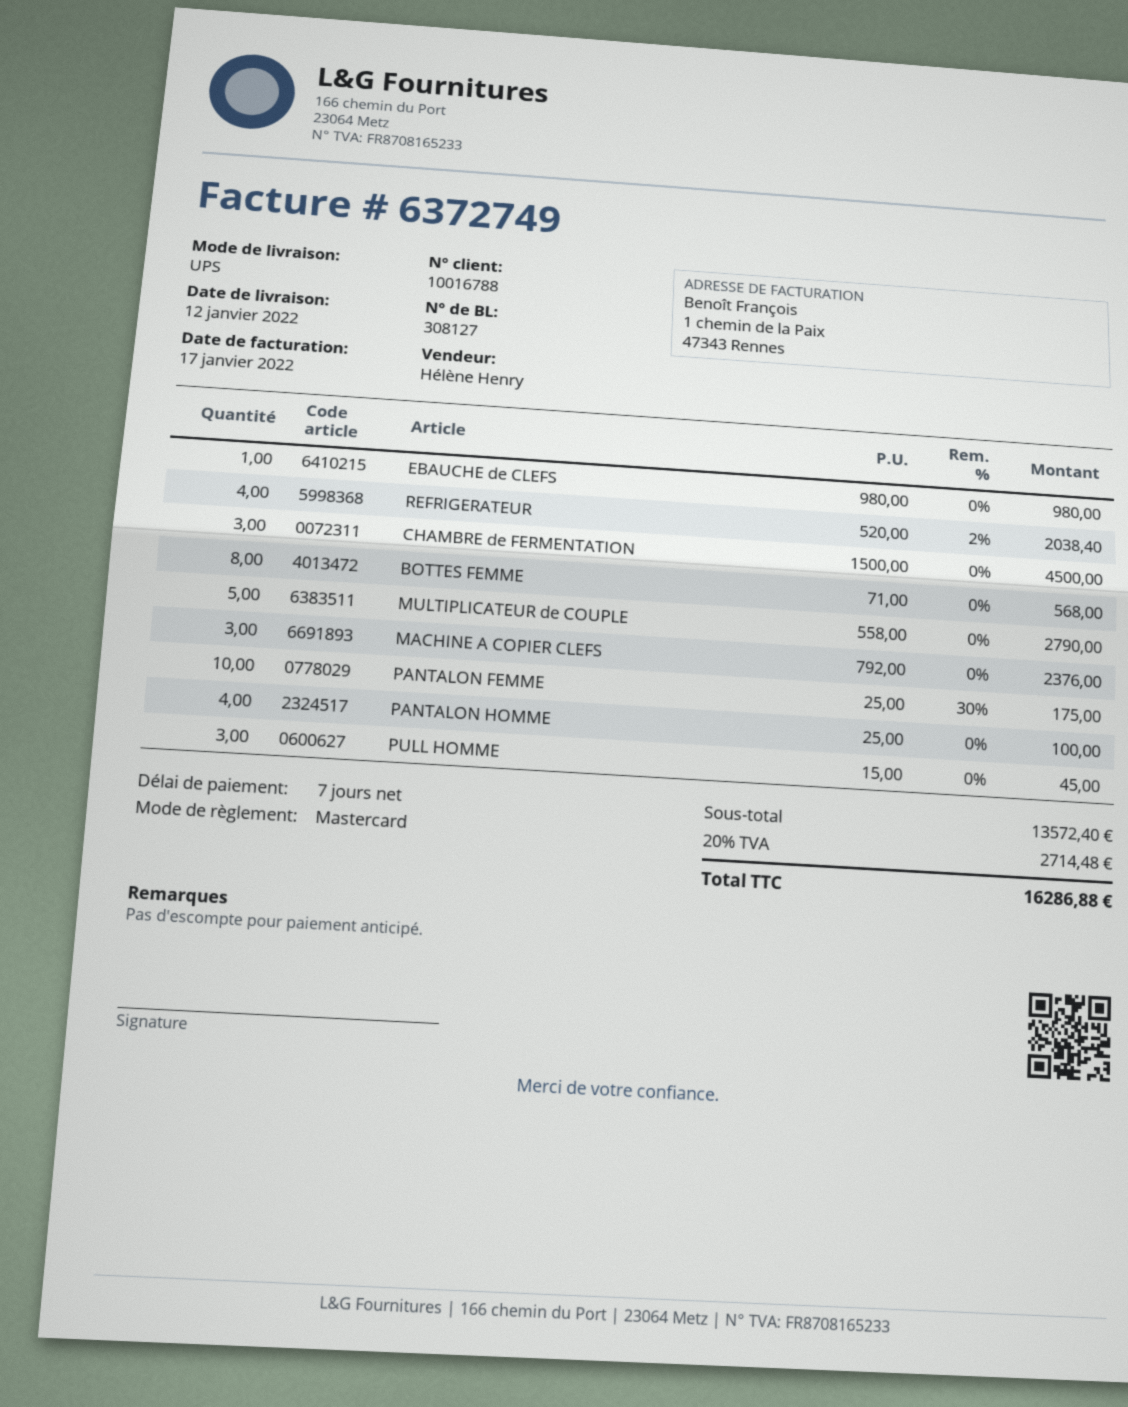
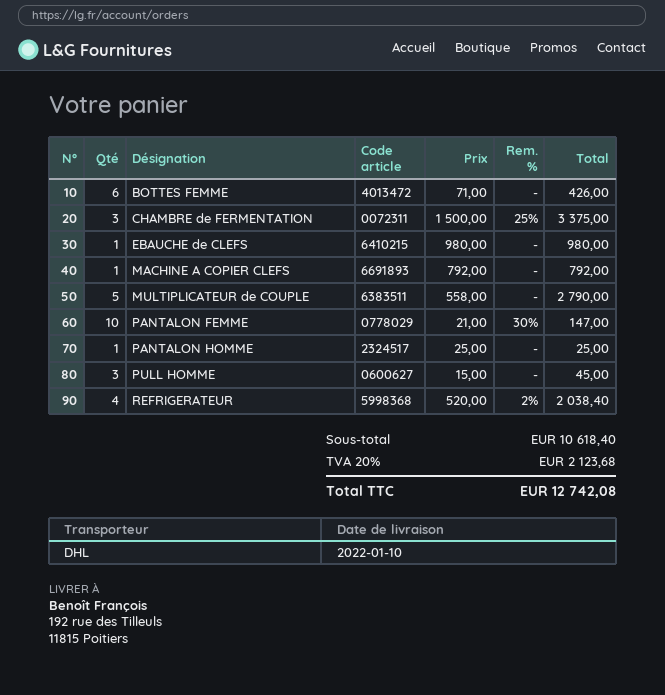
delivery date: 2022-01-12 -> 2022-01-10
shipping method: UPS -> DHL
CHAMBRE de FERMENTATION: 3 x 1500.00 = 4500.00 -> 3 x 1500.00 - 25% = 3375.00
BOTTES FEMME: 8 x 71.00 = 568.00 -> 6 x 71.00 = 426.00
MACHINE A COPIER CLEFS: 3 x 792.00 = 2376.00 -> 1 x 792.00 = 792.00
PANTALON FEMME: 10 x 25.00 - 30% = 175.00 -> 10 x 21.00 - 30% = 147.00
PANTALON HOMME: 4 x 25.00 = 100.00 -> 1 x 25.00 = 25.00
subtotal: 13572.40 -> 10618.40
tax: 20% = 2714.48 -> 20% = 2123.68
total: 16286.88 -> 12742.08

